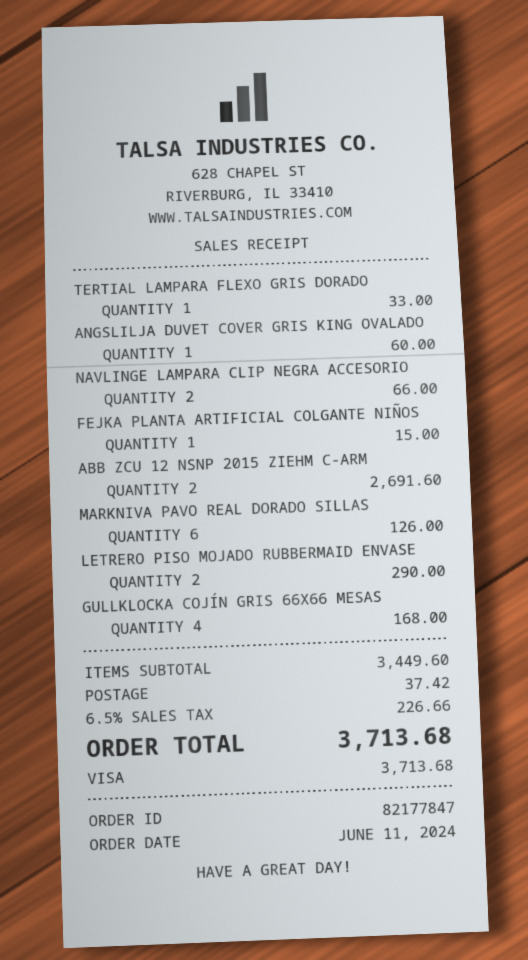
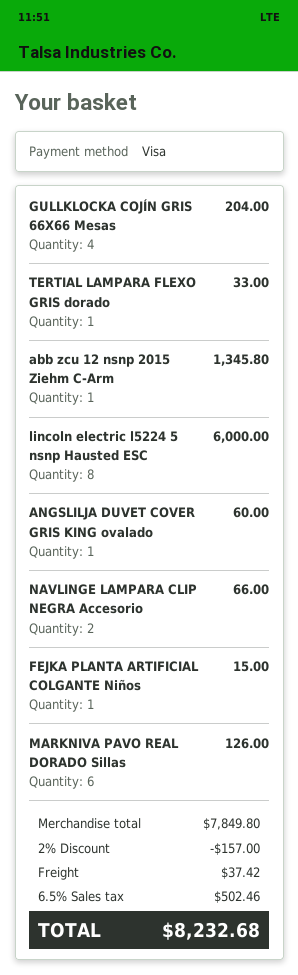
ABB ZCU 12 NSNP 2015 ZIEHM C-ARM: 2 for 2691.60 -> 1 for 1345.80
LETRERO PISO MOJADO RUBBERMAID ENVASE: 2 for 290.00 -> none
GULLKLOCKA COJÍN GRIS 66X66 MESAS: 4 for 168.00 -> 4 for 204.00
lincoln electric l5224 5 nsnp Hausted ESC: none -> 8 for 6000.00
subtotal: 3449.60 -> 7849.80
discount: none -> 2% = 157.00
tax: 6.5% = 226.66 -> 6.5% = 502.46
total: 3713.68 -> 8232.68

